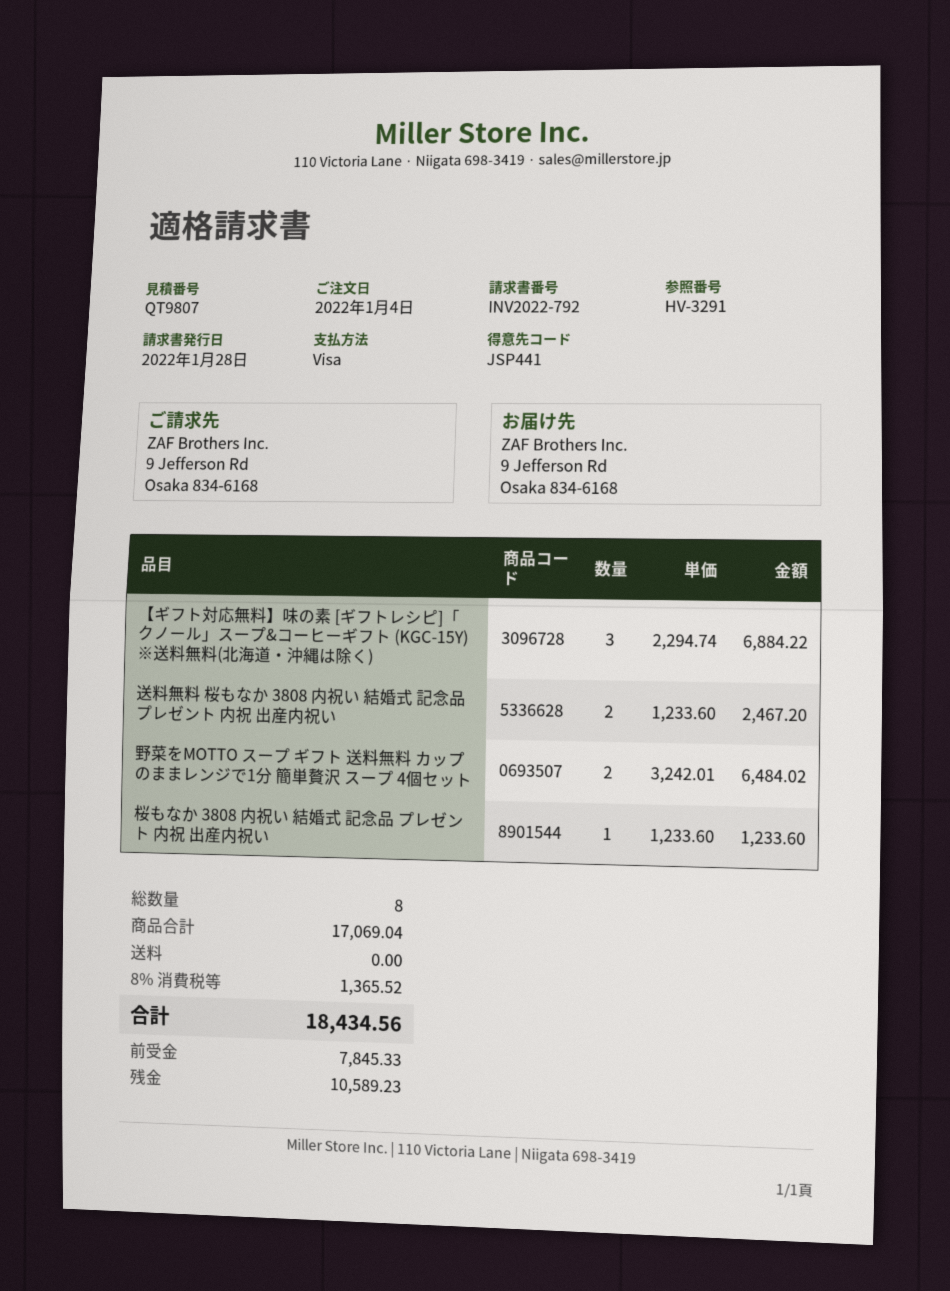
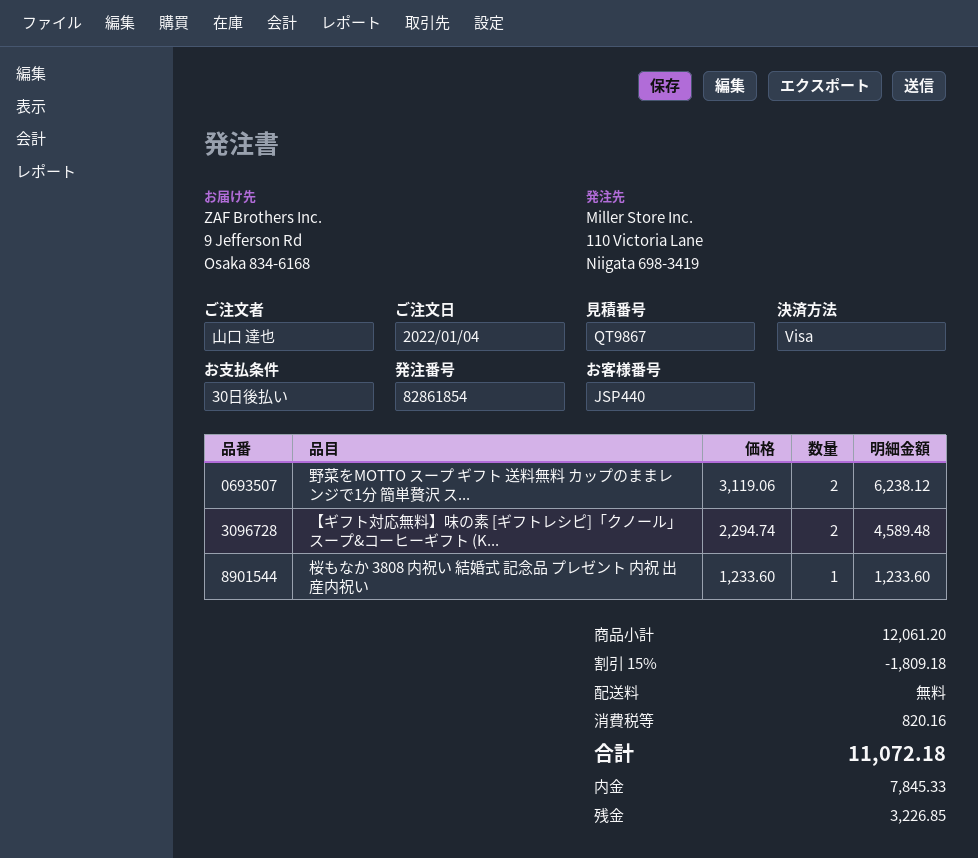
quote number: QT9807 -> QT9867
customer number: JSP441 -> JSP440
【ギフト対応無料】味の素 [ギフトレシピ]「クノール」スープ&コーヒーギフト (KGC-15Y) ※送料無料(北海道・沖縄は除く): 3 x 2294.74 = 6884.22 -> 2 x 2294.74 = 4589.48
送料無料 桜もなか 3808 内祝い 結婚式 記念品 プレゼント 内祝 出産内祝い: 2 x 1233.60 = 2467.20 -> none
野菜をMOTTO スープ ギフト 送料無料 カップのままレンジで1分 簡単贅沢 スープ 4個セット: 2 x 3242.01 = 6484.02 -> 2 x 3119.06 = 6238.12
subtotal: 17069.04 -> 12061.20
discount: none -> 15% = 1809.18
tax: 1365.52 -> 820.16
total: 18434.56 -> 11072.18
balance: 10589.23 -> 3226.85

